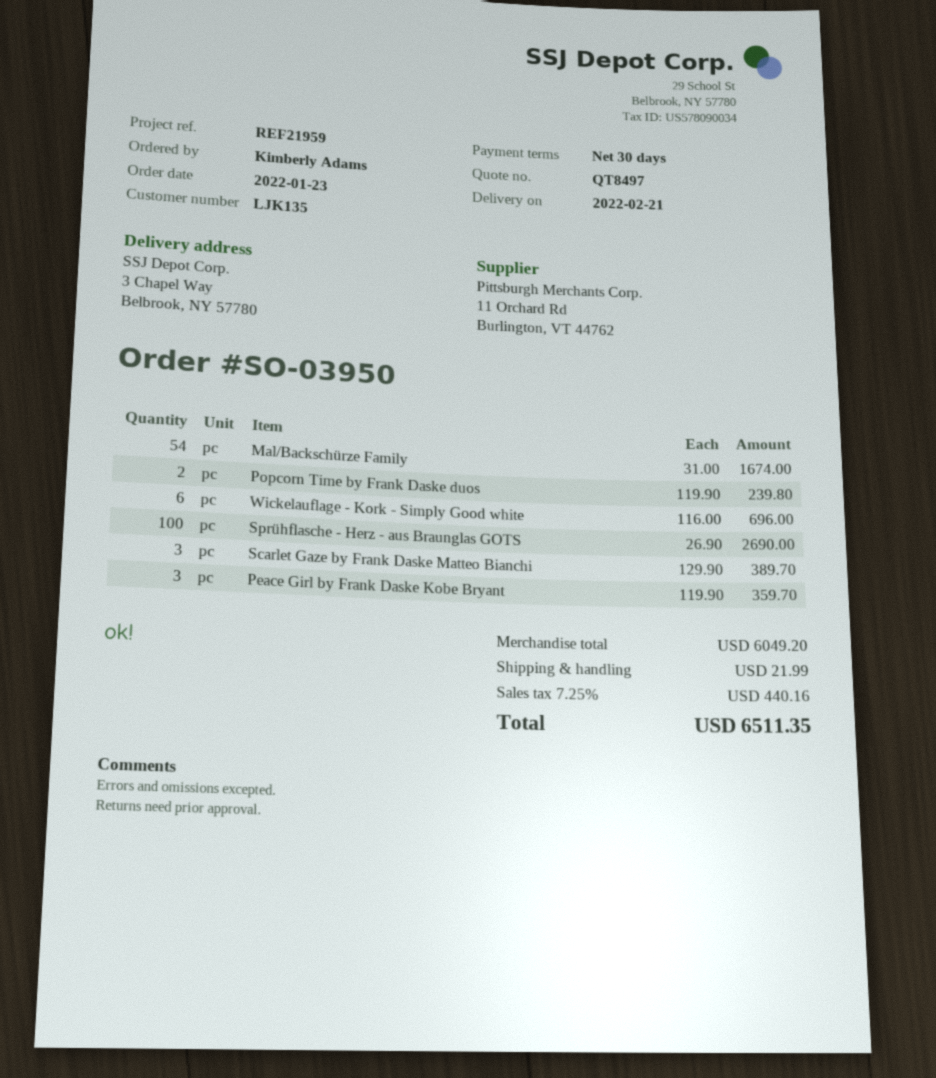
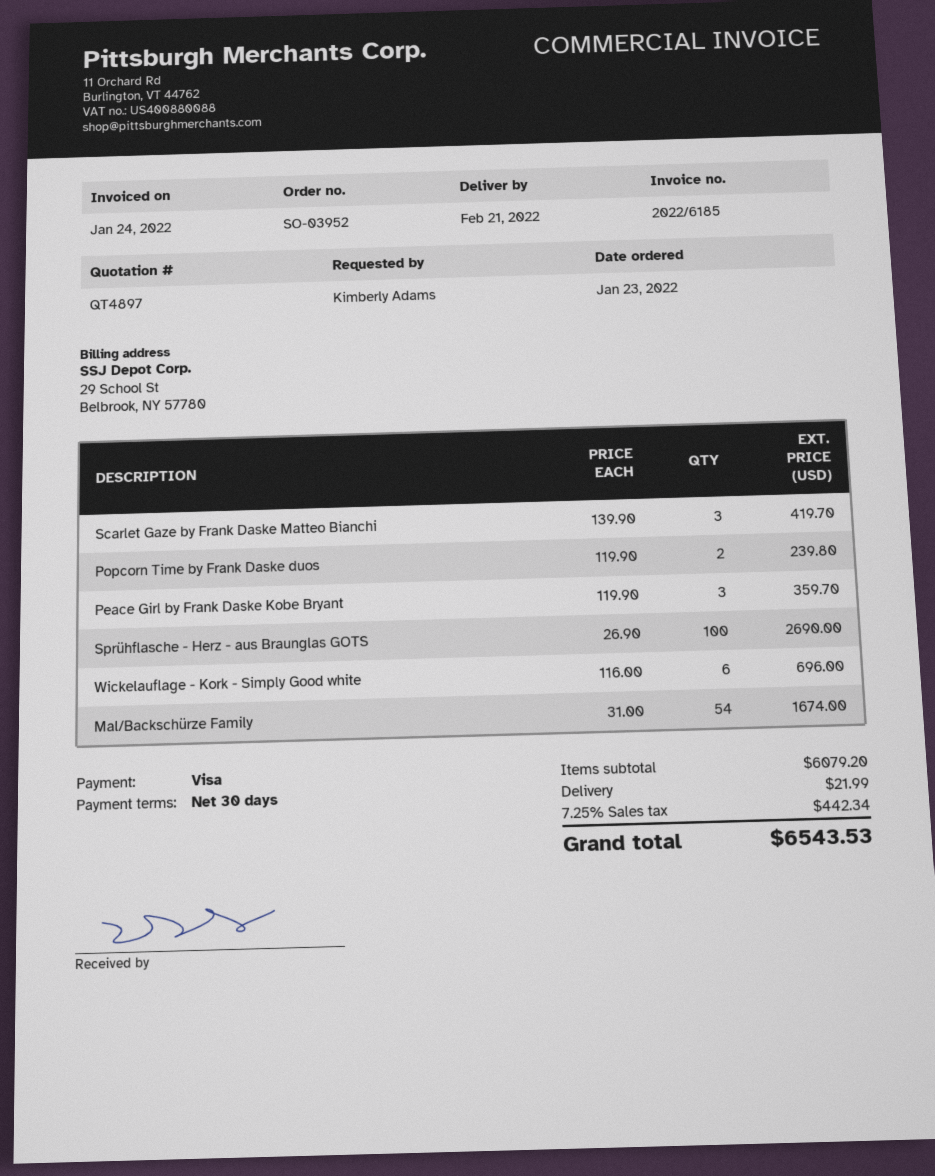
quote number: QT8497 -> QT4897
order number: SO-03950 -> SO-03952
Scarlet Gaze by Frank Daske Matteo Bianchi: 3 x 129.90 = 389.70 -> 3 x 139.90 = 419.70
subtotal: 6049.20 -> 6079.20
tax: 7.25% = 440.16 -> 7.25% = 442.34
total: 6511.35 -> 6543.53

